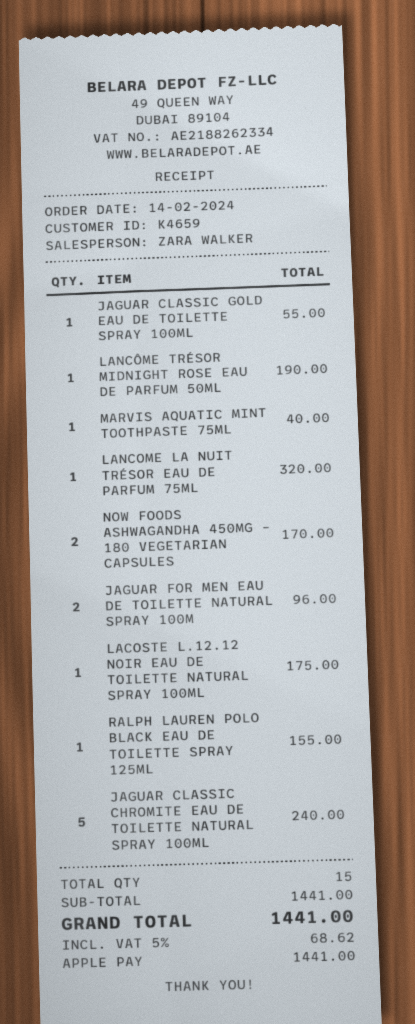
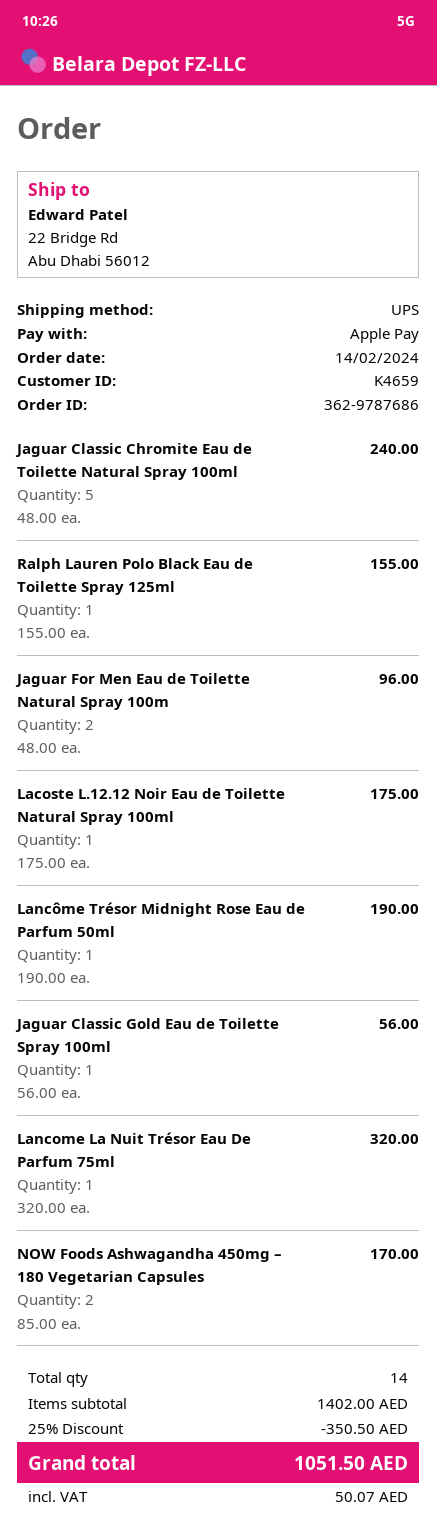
JAGUAR CLASSIC GOLD EAU DE TOILETTE SPRAY 100ML: 1 for 55.00 -> 1 for 56.00
MARVIS AQUATIC MINT TOOTHPASTE 75ML: 1 for 40.00 -> none
total quantity: 15 -> 14
subtotal: 1441.00 -> 1402.00
discount: none -> 25% = 350.50
tax: 68.62 -> 50.07
total: 1441.00 -> 1051.50

